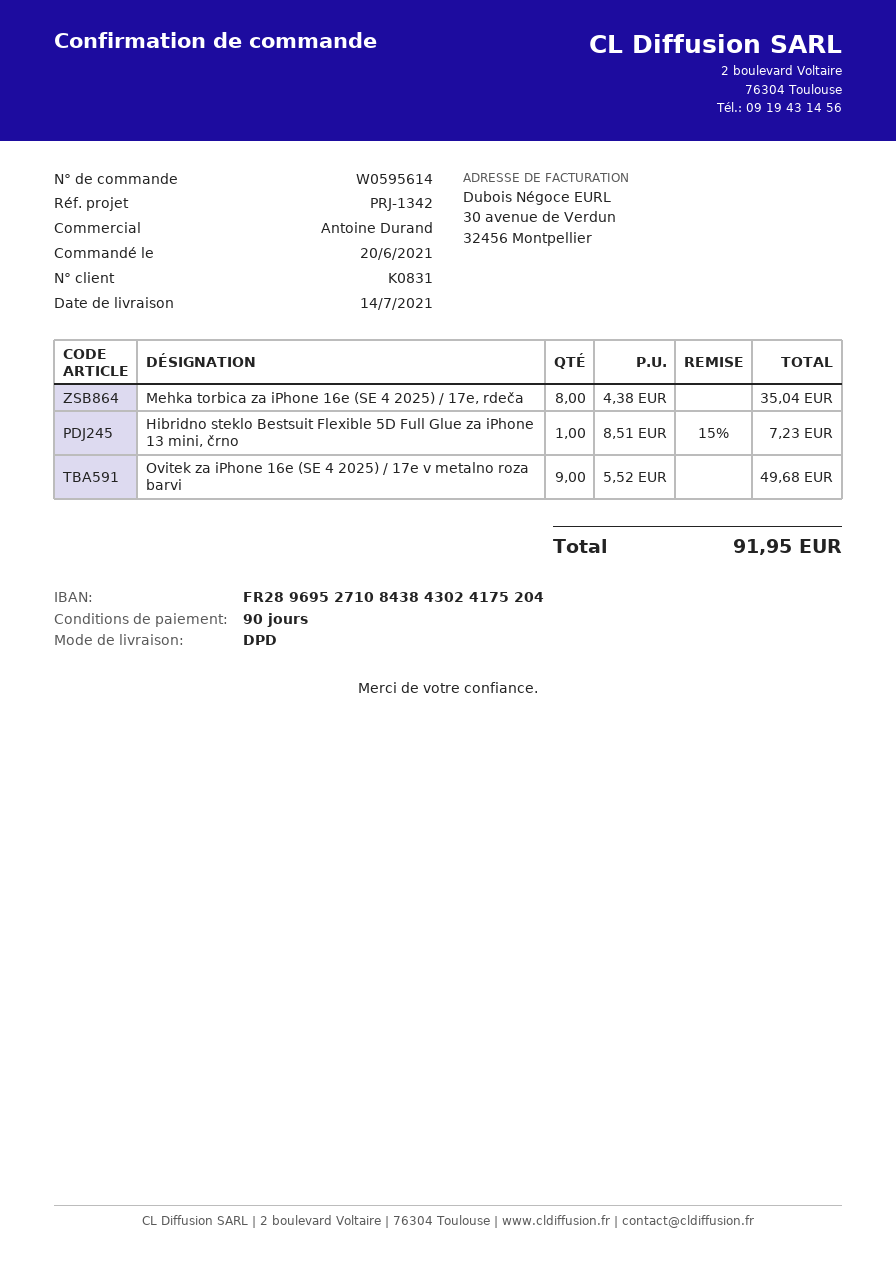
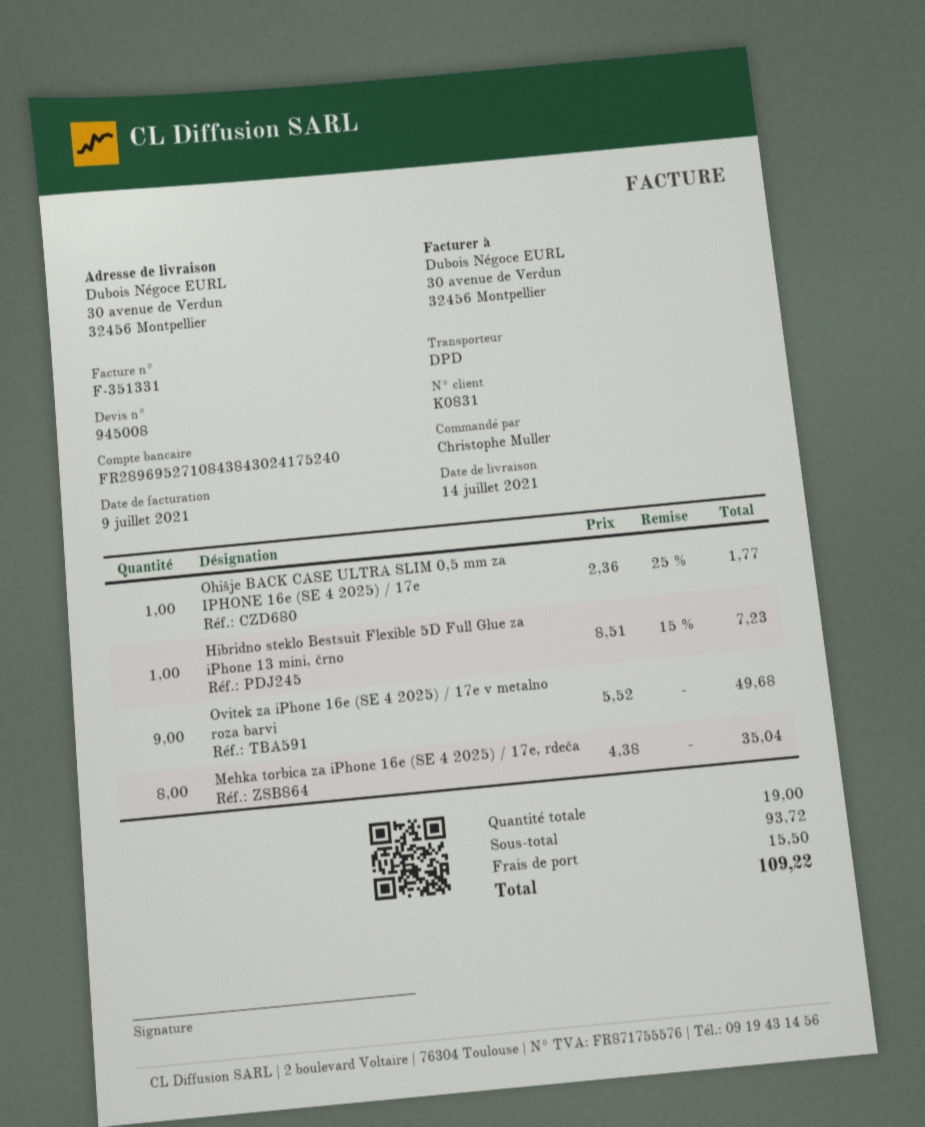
bank account: FR2896952710843843024175204 -> FR2896952710843843024175240
Ohišje BACK CASE ULTRA SLIM 0,5 mm za IPHONE 16e (SE 4 2025) / 17e: none -> 1 x 2.36 - 25% = 1.77
shipping: none -> 15.50
total: 91.95 -> 109.22

